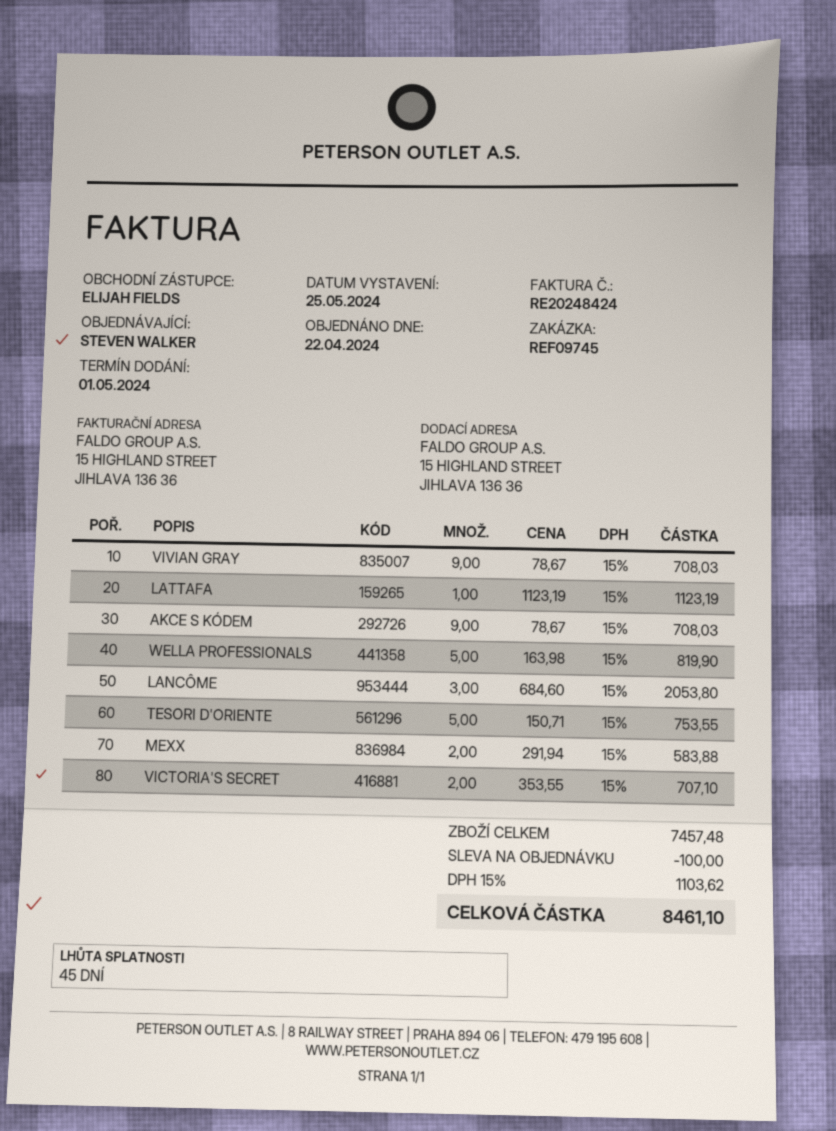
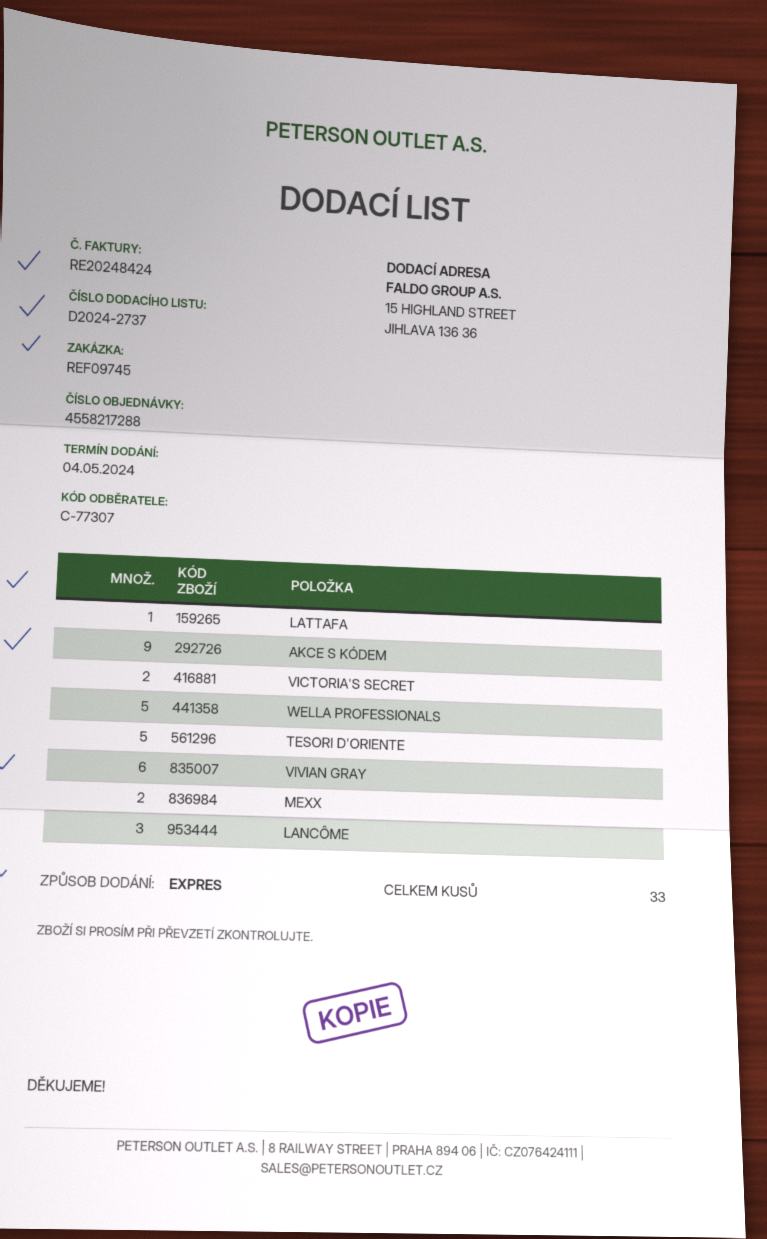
delivery date: 2024-05-01 -> 2024-05-04
VIVIAN GRAY: 9 -> 6

